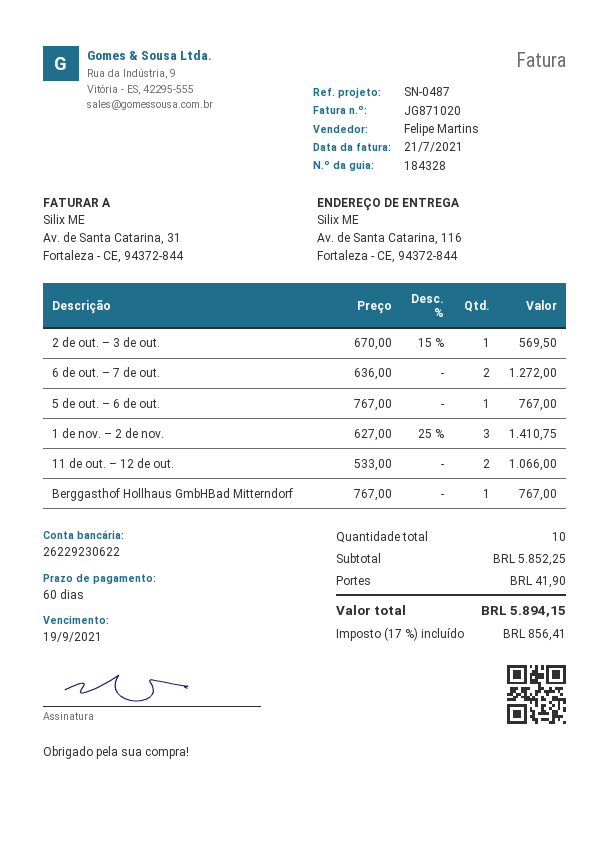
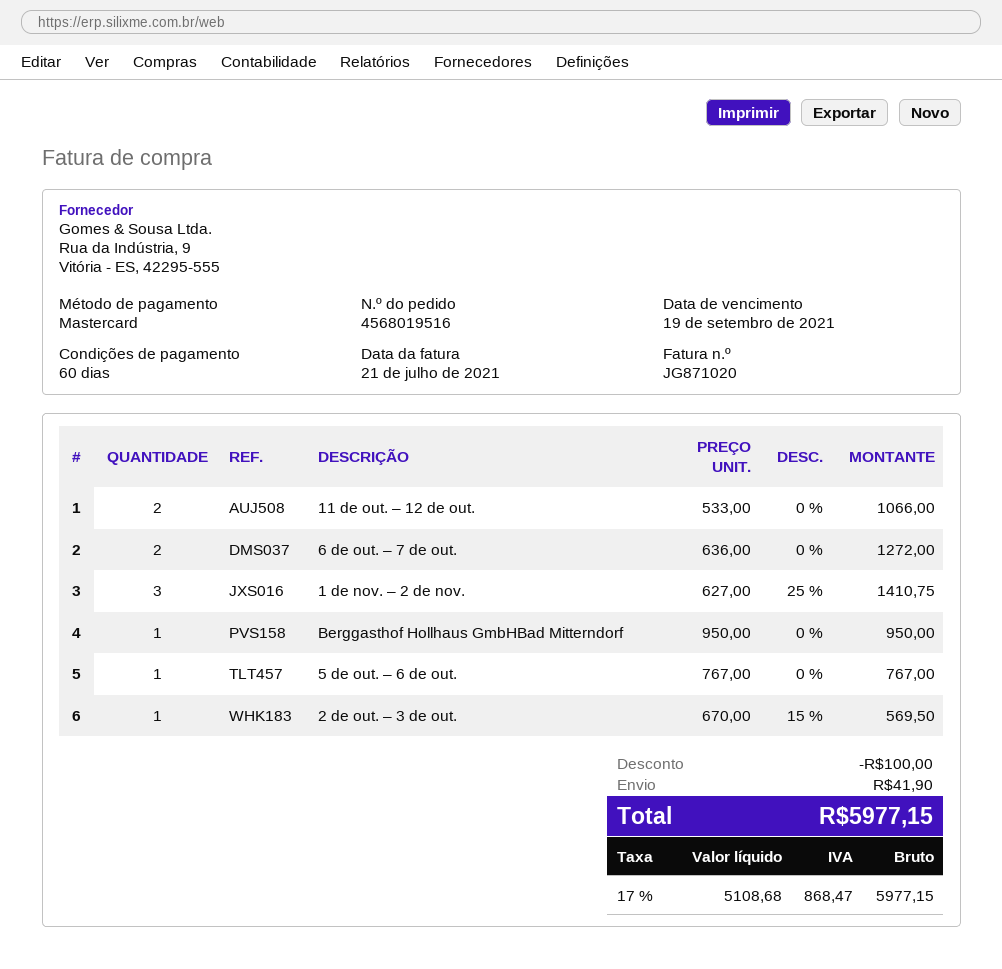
Berggasthof Hollhaus GmbHBad Mitterndorf: 1 x 767.00 = 767.00 -> 1 x 950.00 = 950.00
discount: none -> 100.00
tax: 17% = 856.41 -> 17% = 868.47
total: 5894.15 -> 5977.15

